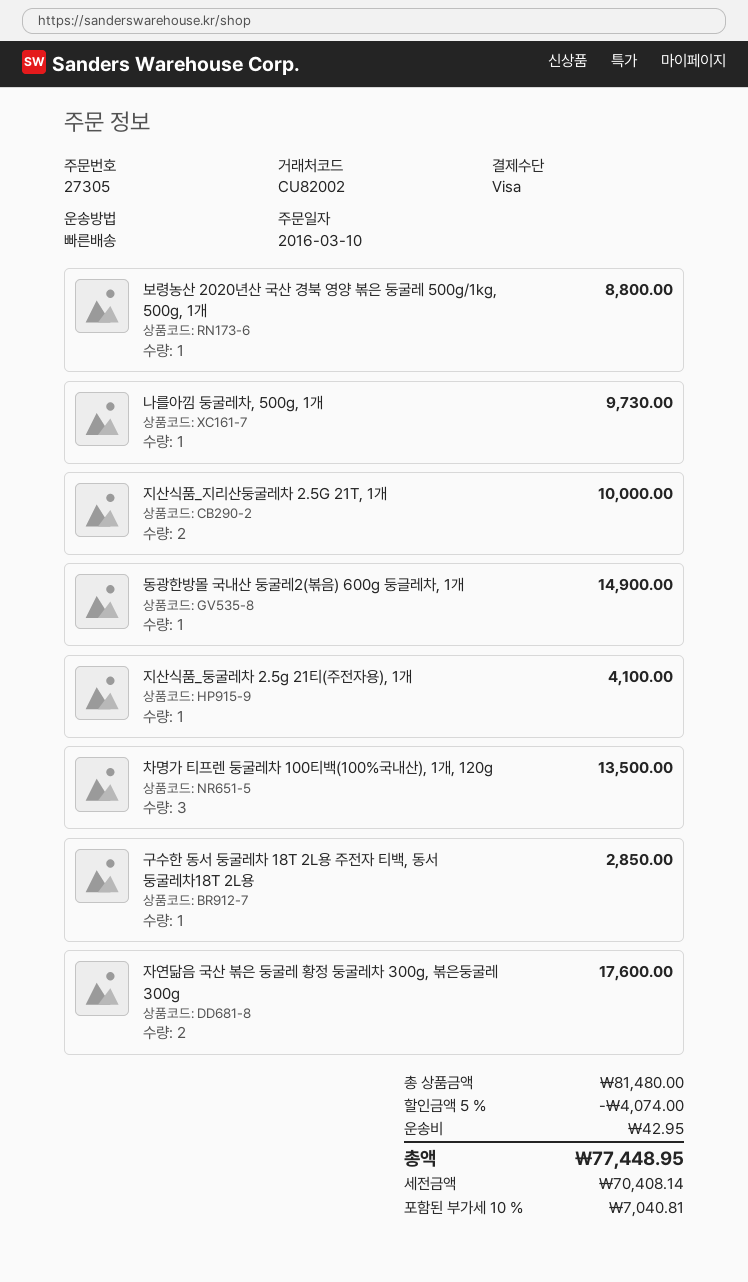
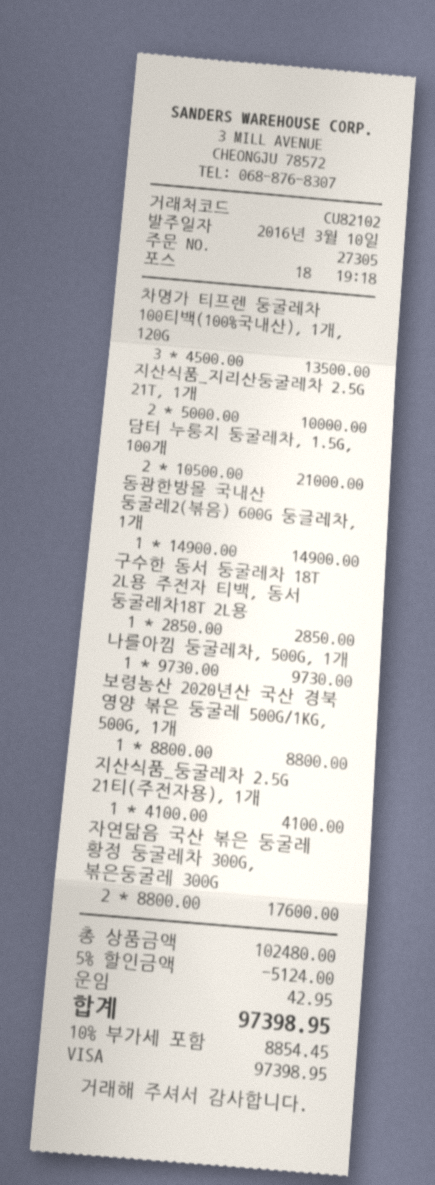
customer number: CU82002 -> CU82102
담터 누룽지 둥굴레차, 1.5G, 100개: none -> 2 for 21000.00
subtotal: 81480.00 -> 102480.00
discount: 5% = 4074.00 -> 5% = 5124.00
tax: 10% = 7040.81 -> 10% = 8854.45
total: 77448.95 -> 97398.95

